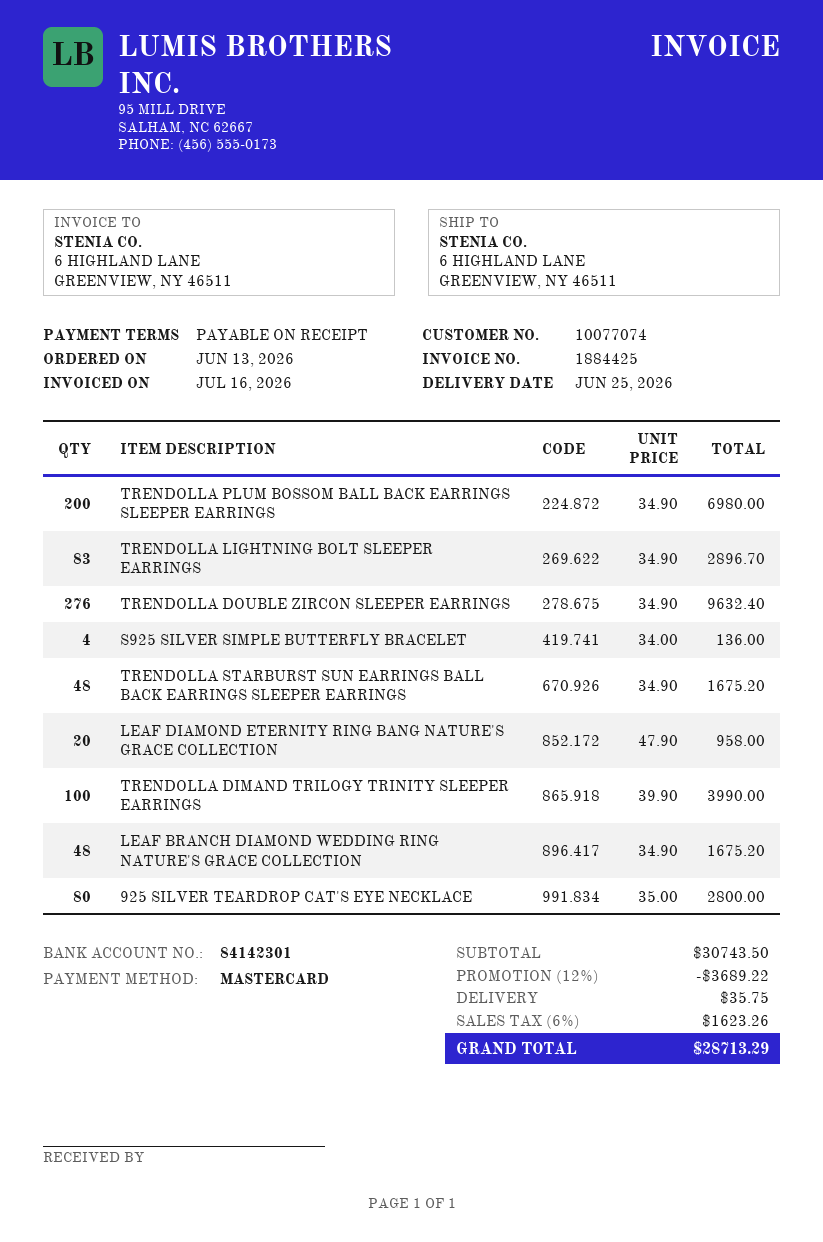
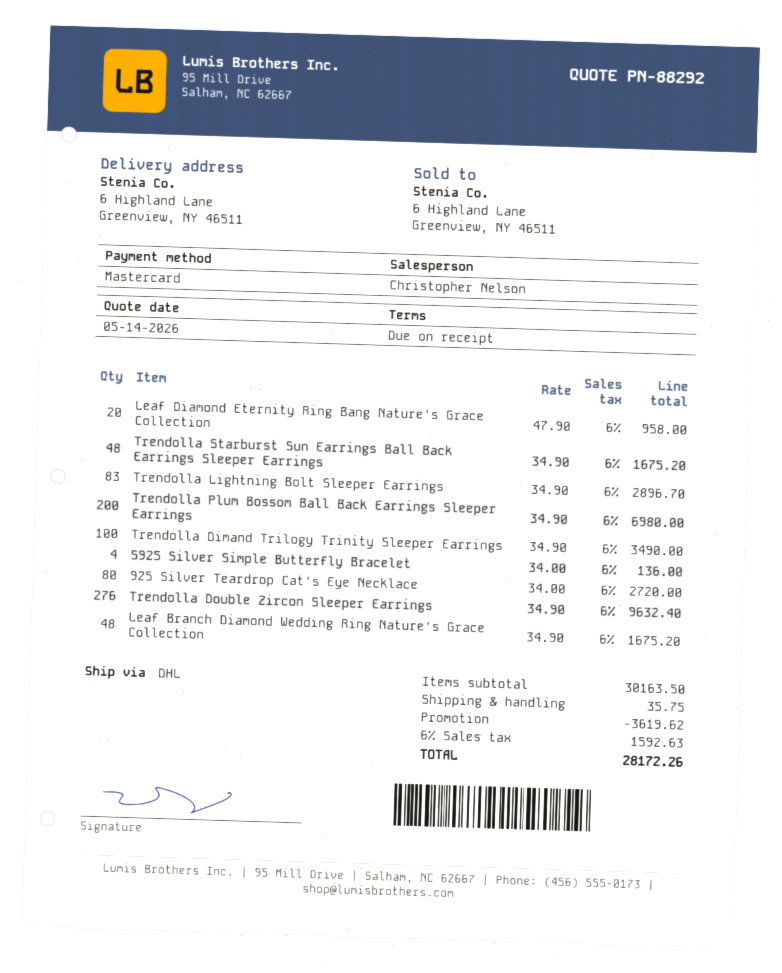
TRENDOLLA DIMAND TRILOGY TRINITY SLEEPER EARRINGS: 100 x 39.90 = 3990.00 -> 100 x 34.90 = 3490.00
925 SILVER TEARDROP CAT'S EYE NECKLACE: 80 x 35.00 = 2800.00 -> 80 x 34.00 = 2720.00
subtotal: 30743.50 -> 30163.50
discount: 3689.22 -> 3619.62
tax: 6% = 1623.26 -> 6% = 1592.63
total: 28713.29 -> 28172.26

